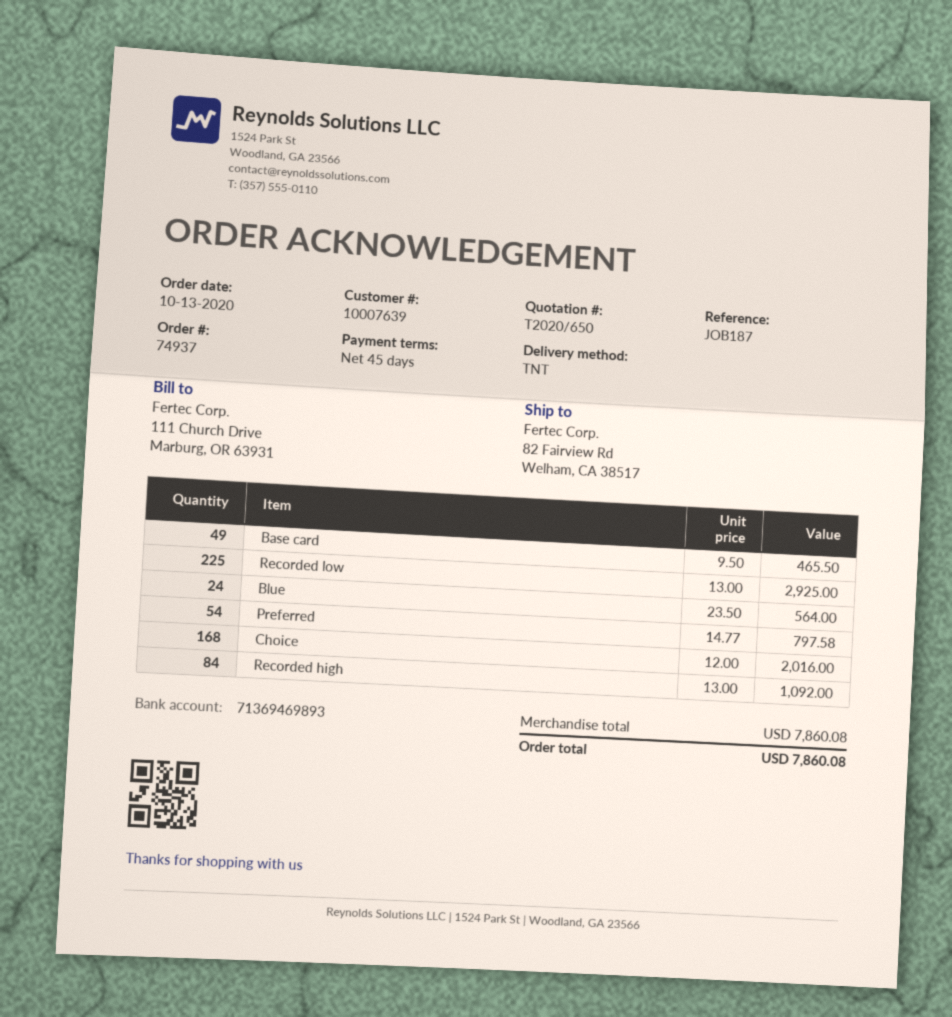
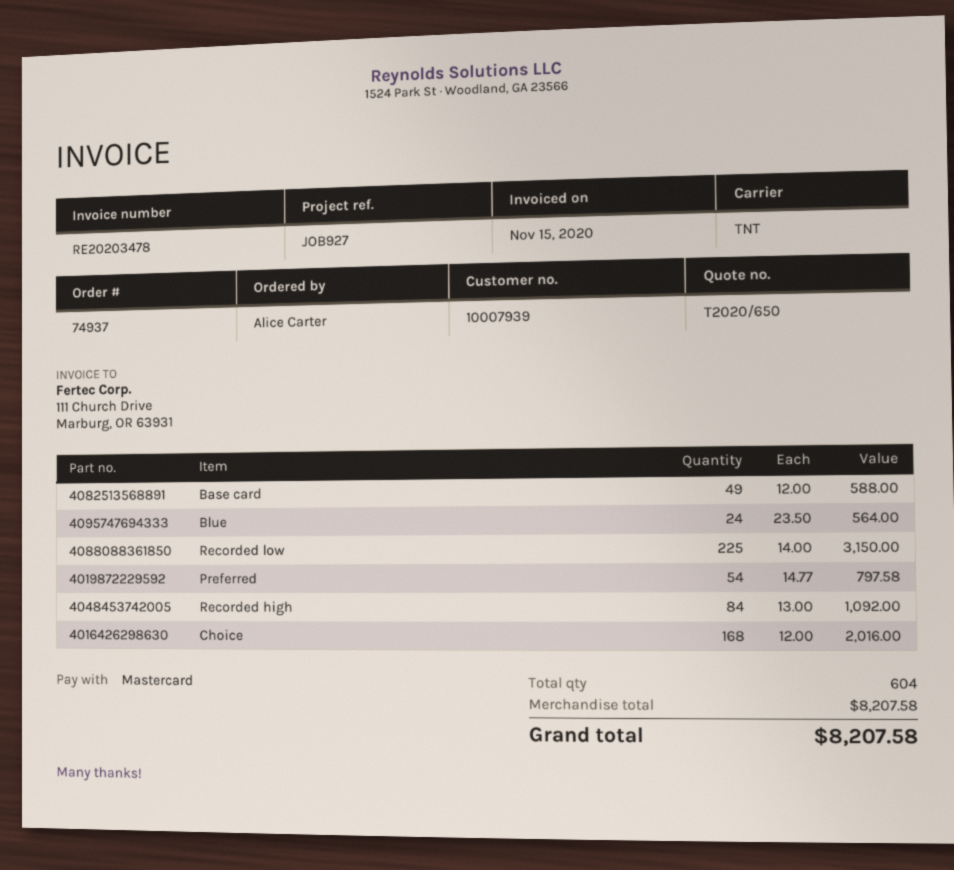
customer number: 10007639 -> 10007939
reference: JOB187 -> JOB927
Base card: 49 x 9.50 = 465.50 -> 49 x 12.00 = 588.00
Recorded low: 225 x 13.00 = 2925.00 -> 225 x 14.00 = 3150.00
subtotal: 7860.08 -> 8207.58
total: 7860.08 -> 8207.58

